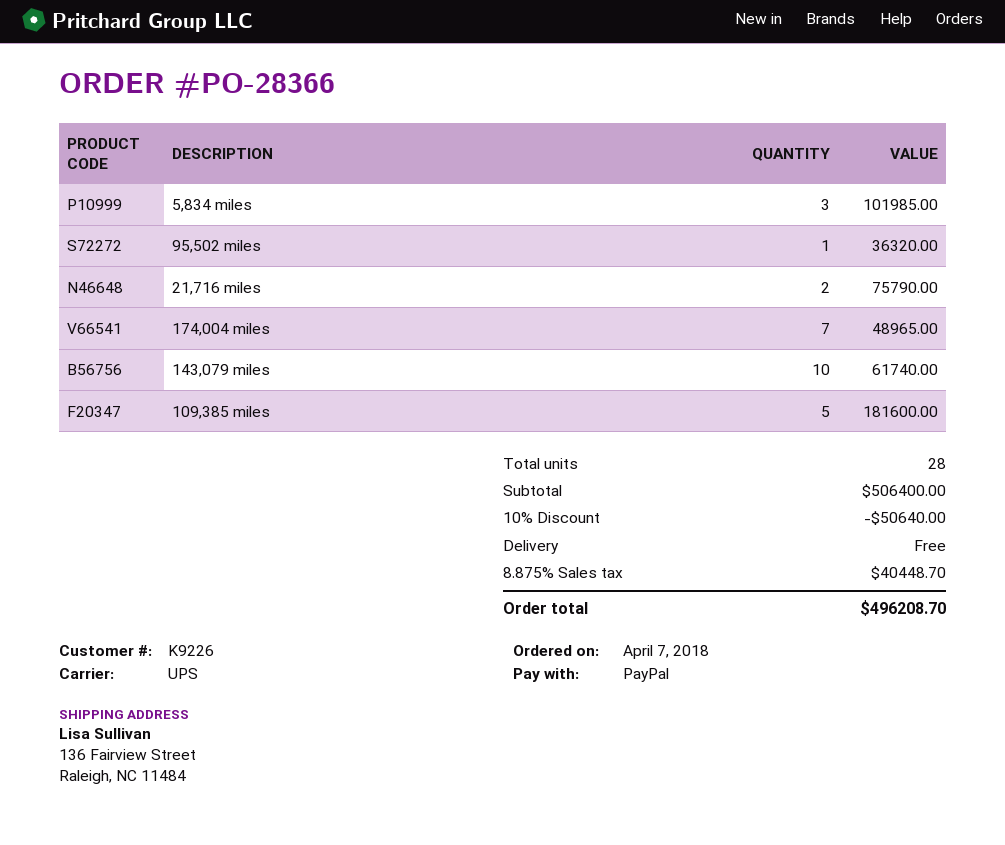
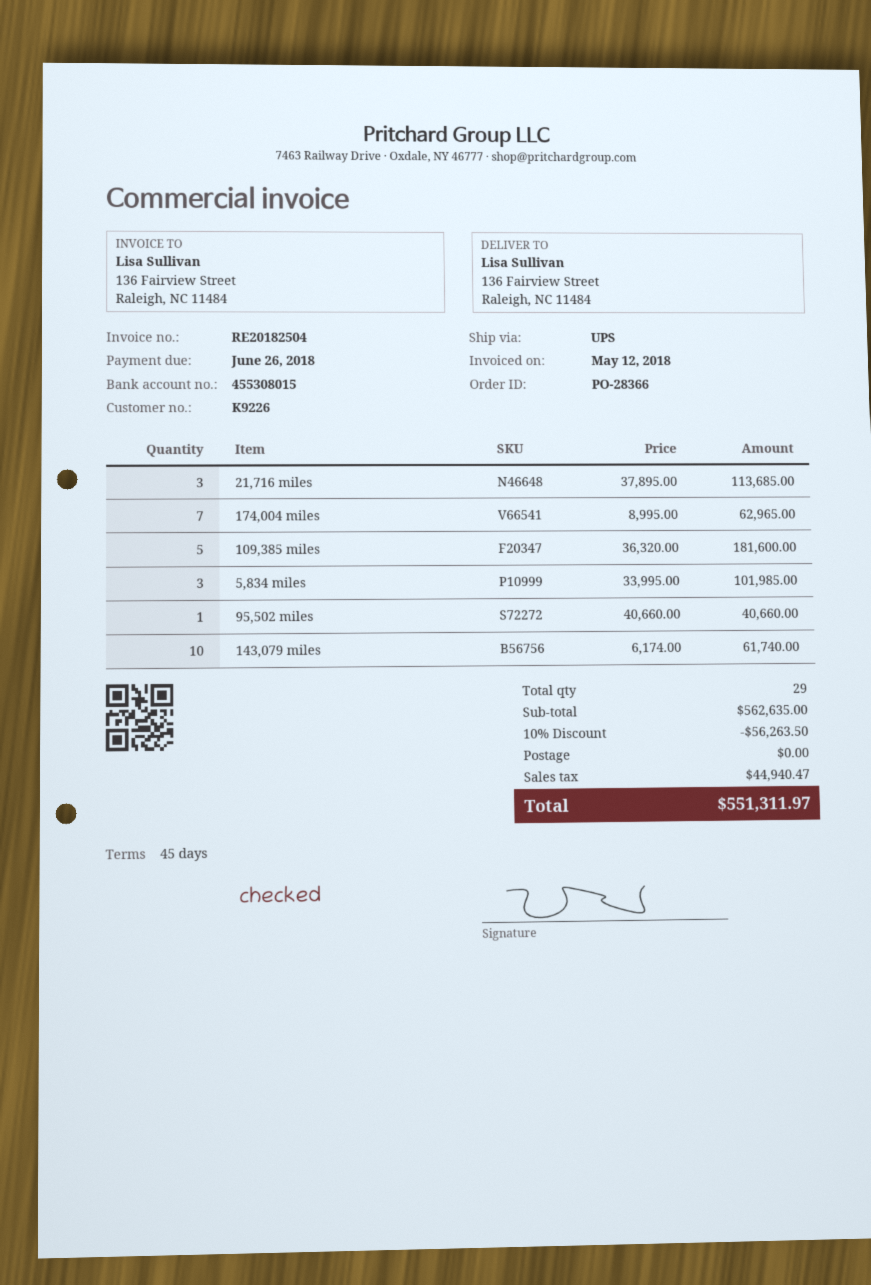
95,502 miles: 1 for 36320.00 -> 1 for 40660.00
21,716 miles: 2 for 75790.00 -> 3 for 113685.00
174,004 miles: 7 for 48965.00 -> 7 for 62965.00
total quantity: 28 -> 29
subtotal: 506400.00 -> 562635.00
discount: 10% = 50640.00 -> 10% = 56263.50
tax: 40448.70 -> 44940.47
total: 496208.70 -> 551311.97

